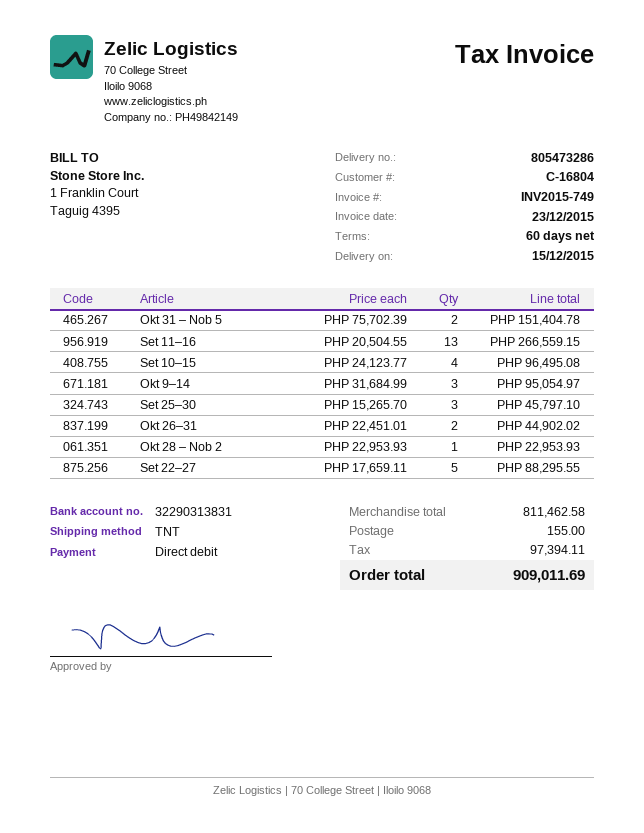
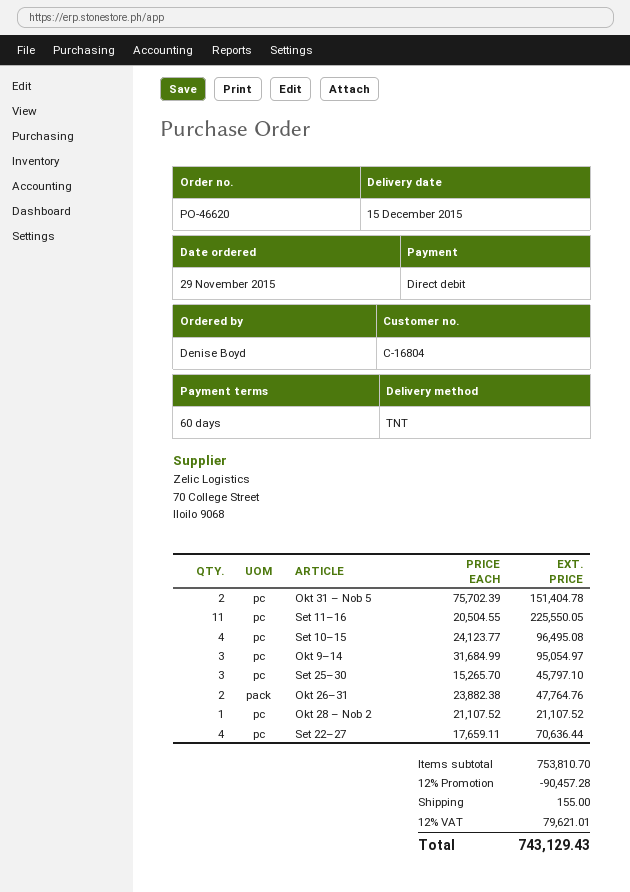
Set 11–16: 13 x 20504.55 = 266559.15 -> 11 x 20504.55 = 225550.05
Okt 26–31: 2 x 22451.01 = 44902.02 -> 2 x 23882.38 = 47764.76
Okt 28 – Nob 2: 1 x 22953.93 = 22953.93 -> 1 x 21107.52 = 21107.52
Set 22–27: 5 x 17659.11 = 88295.55 -> 4 x 17659.11 = 70636.44
subtotal: 811462.58 -> 753810.70
discount: none -> 12% = 90457.28
tax: 97394.11 -> 79621.01
total: 909011.69 -> 743129.43

